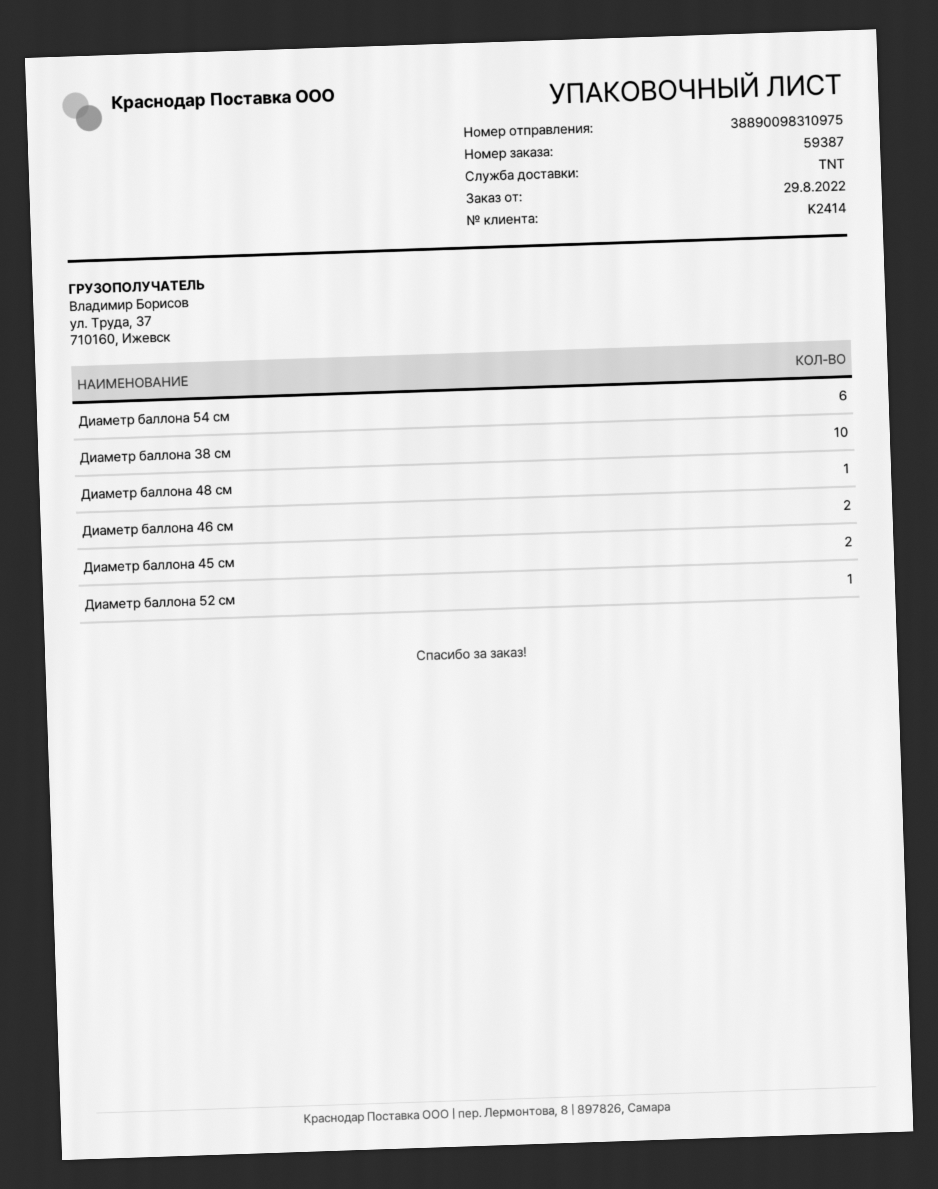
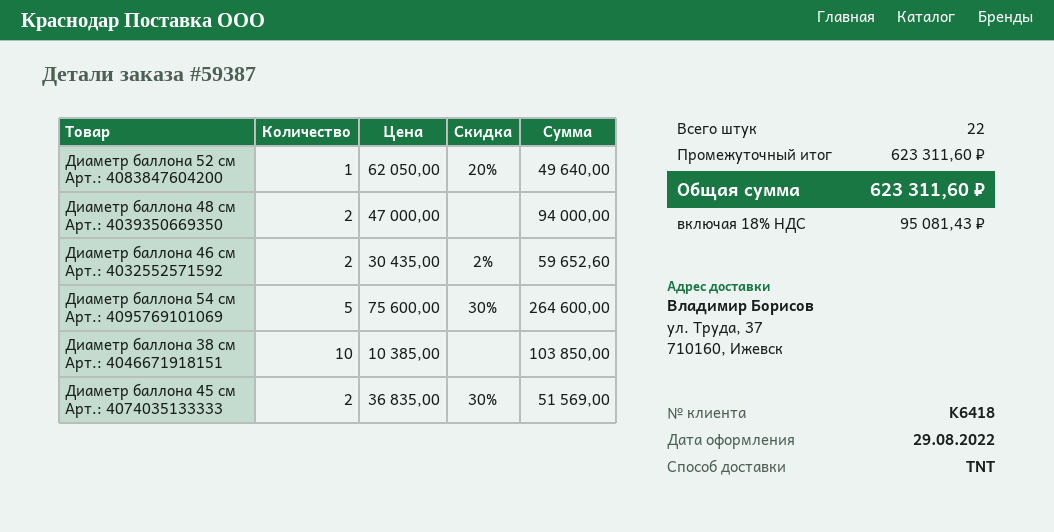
customer number: K2414 -> K6418
Диаметр баллона 54 см: 6 -> 5
Диаметр баллона 48 см: 1 -> 2

